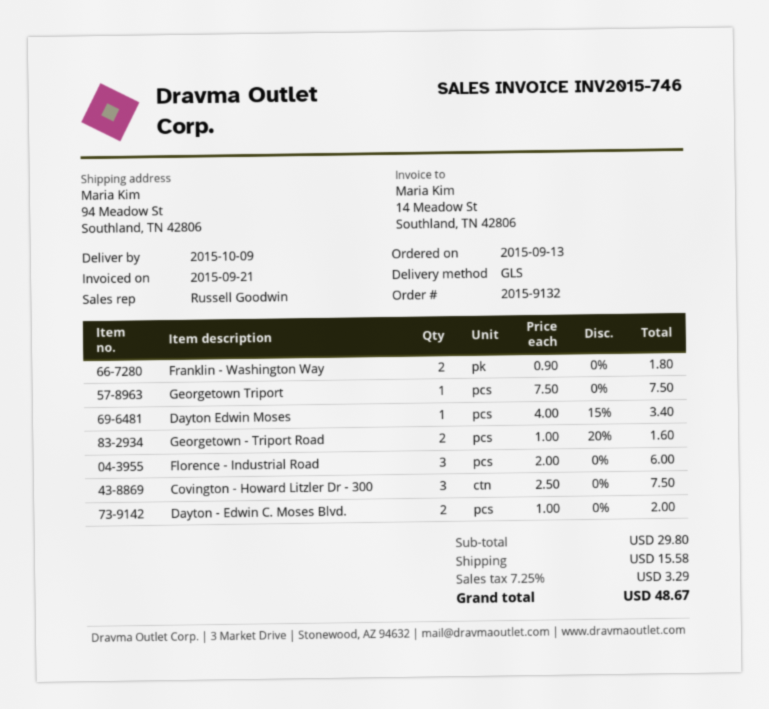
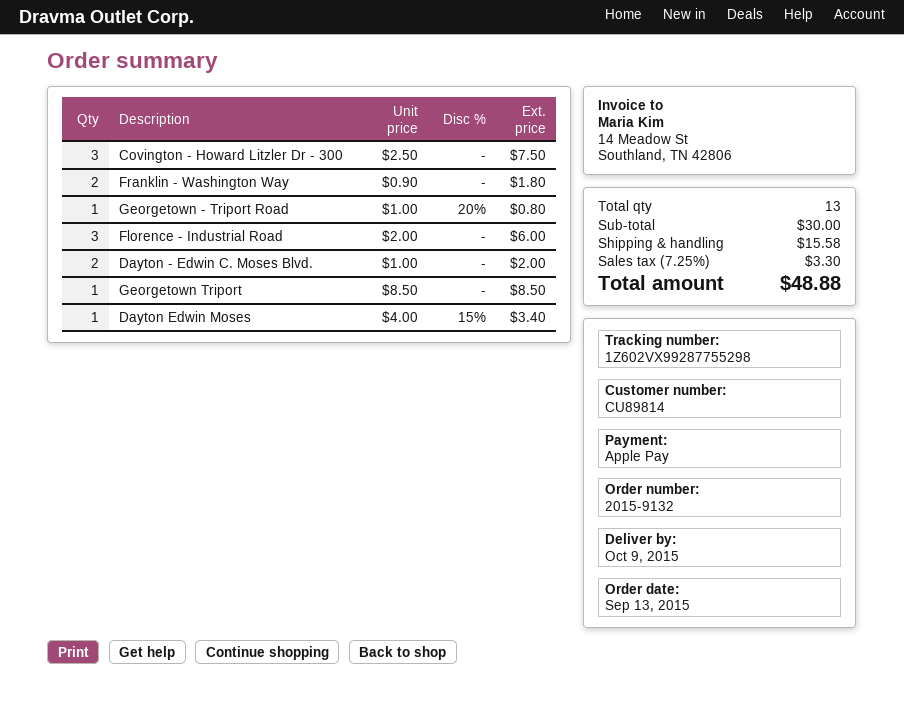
Georgetown Triport: 1 x 7.50 = 7.50 -> 1 x 8.50 = 8.50
Georgetown - Triport Road: 2 x 1.00 - 20% = 1.60 -> 1 x 1.00 - 20% = 0.80
subtotal: 29.80 -> 30.00
tax: 7.25% = 3.29 -> 7.25% = 3.30
total: 48.67 -> 48.88

